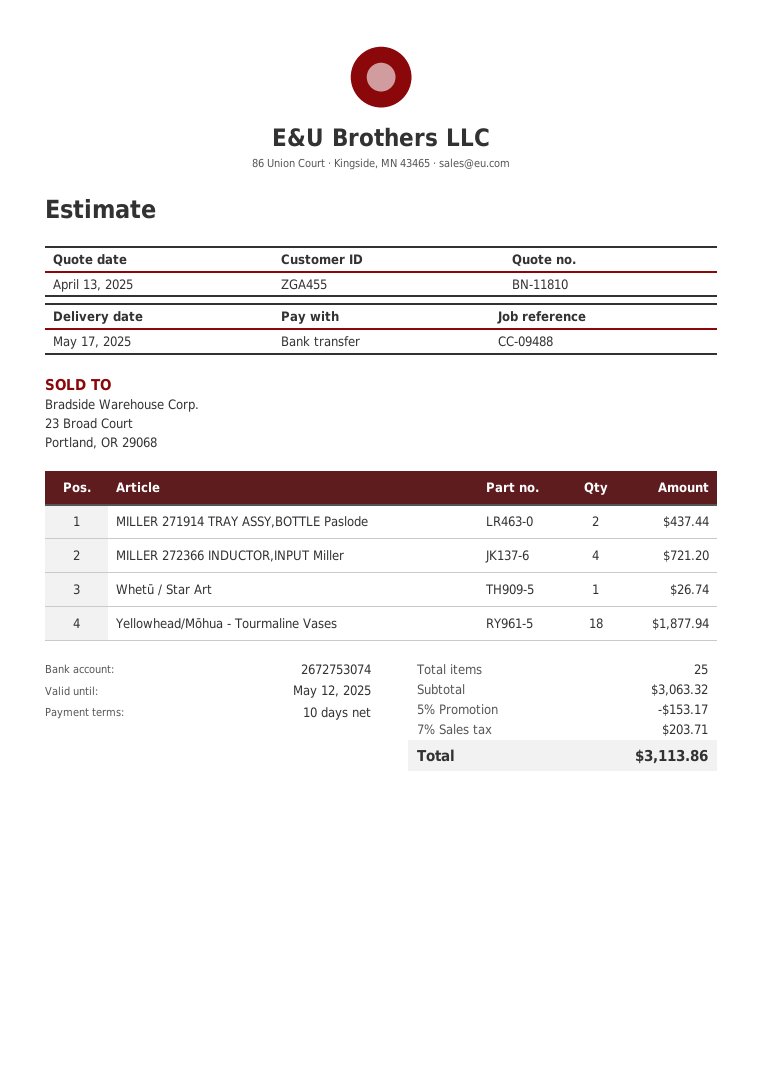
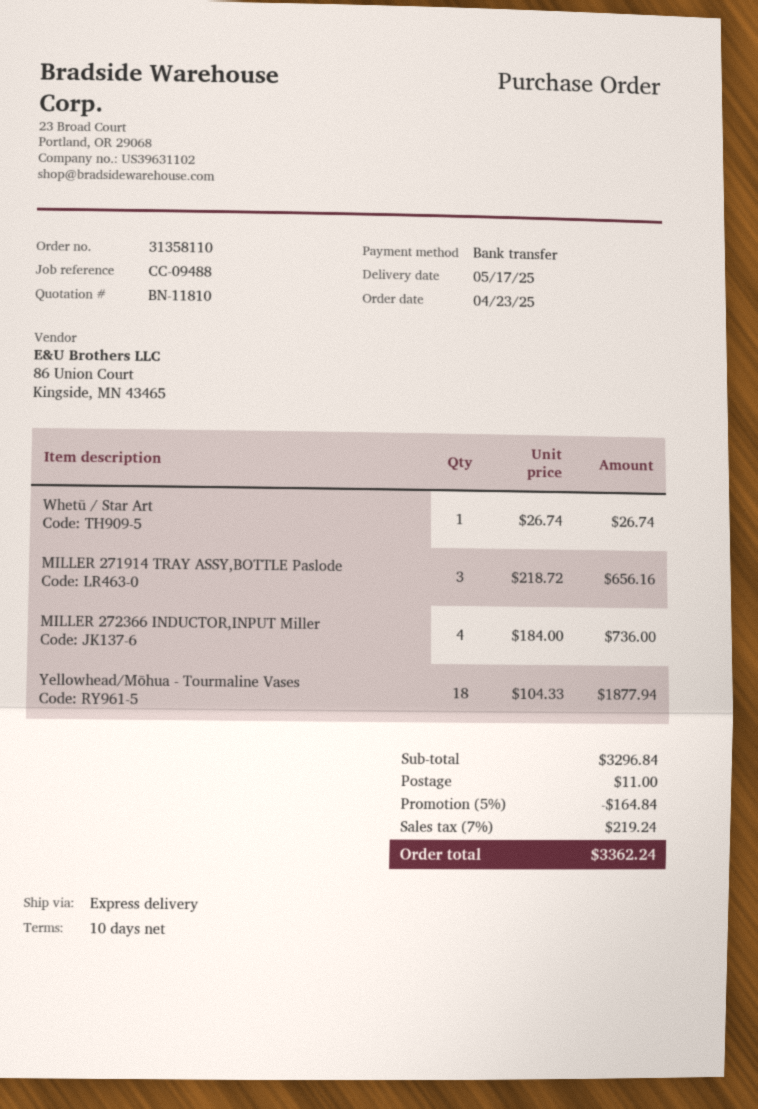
MILLER 271914 TRAY ASSY,BOTTLE Paslode: 2 for 437.44 -> 3 for 656.16
MILLER 272366 INDUCTOR,INPUT Miller: 4 for 721.20 -> 4 for 736.00
subtotal: 3063.32 -> 3296.84
discount: 5% = 153.17 -> 5% = 164.84
shipping: none -> 11.00
tax: 7% = 203.71 -> 7% = 219.24
total: 3113.86 -> 3362.24

